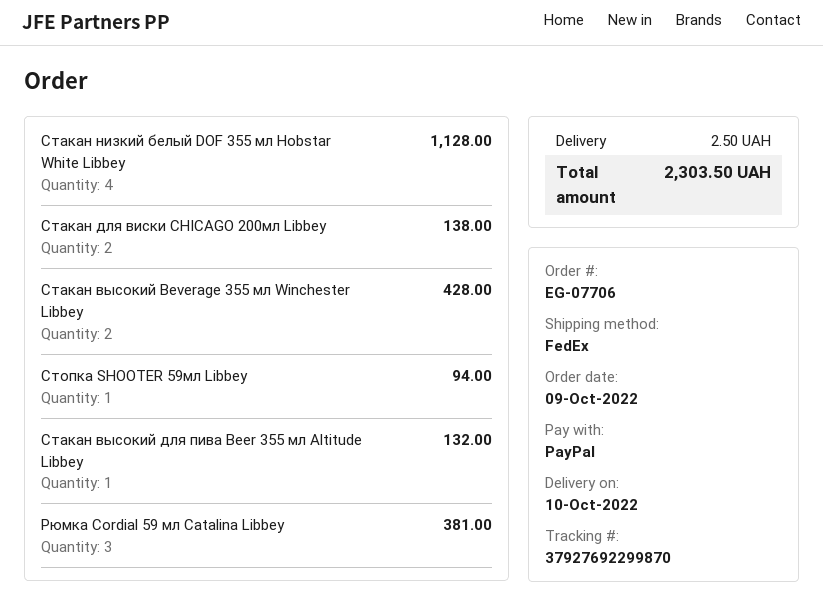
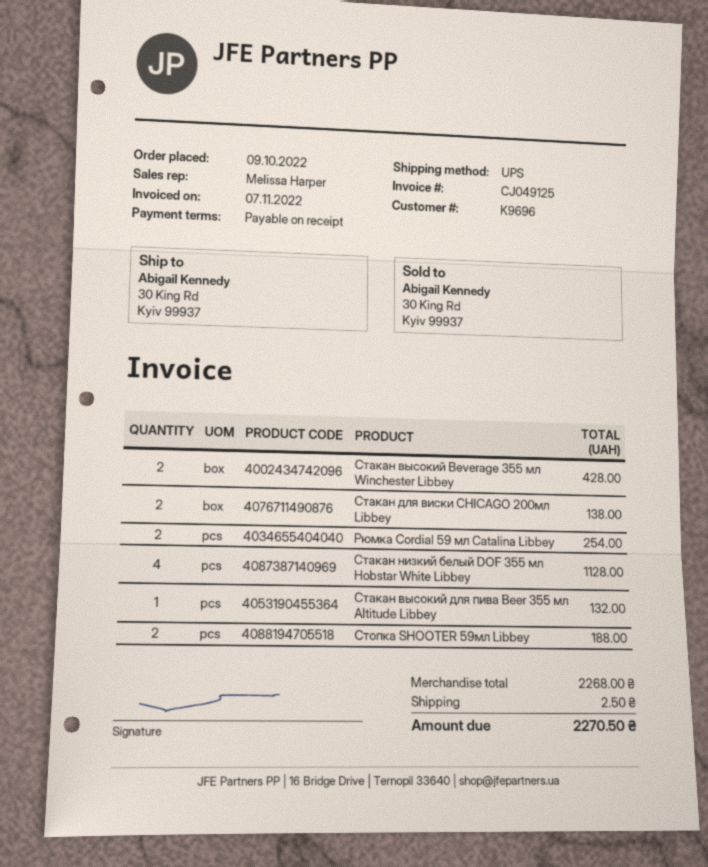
shipping method: FedEx -> UPS
Стопка SHOOTER 59мл Libbey: 1 for 94.00 -> 2 for 188.00
Рюмка Cordial 59 мл Catalina Libbey: 3 for 381.00 -> 2 for 254.00
total: 2303.50 -> 2270.50

